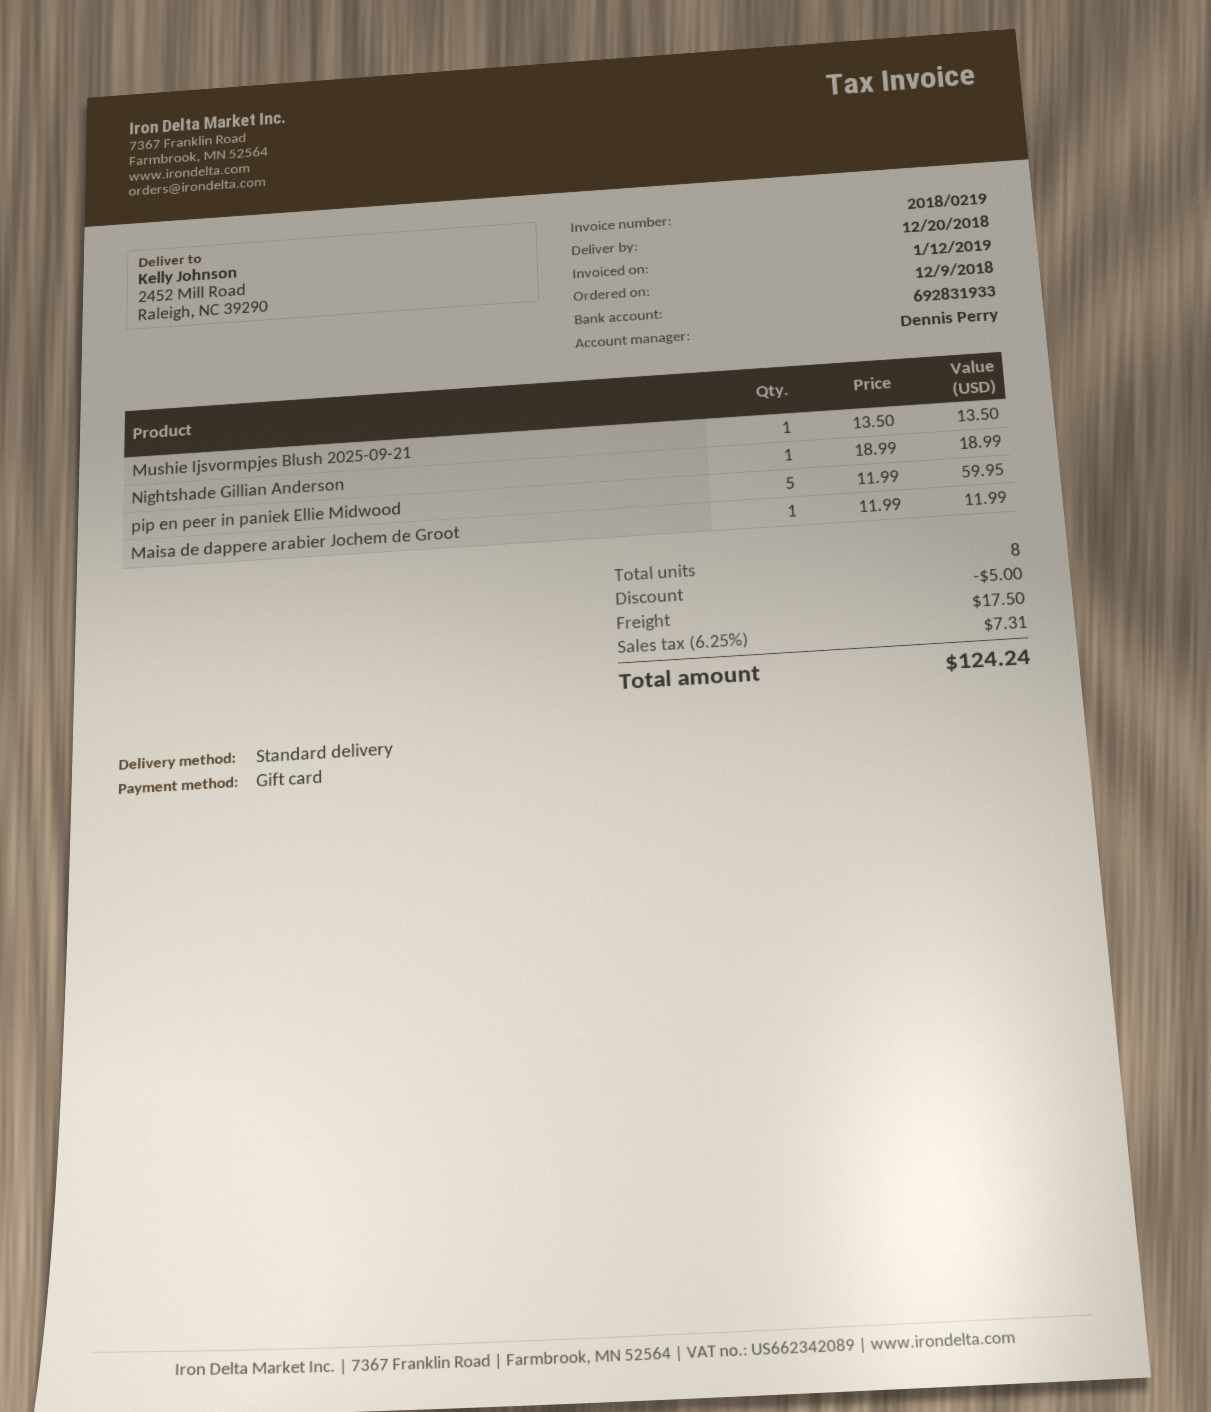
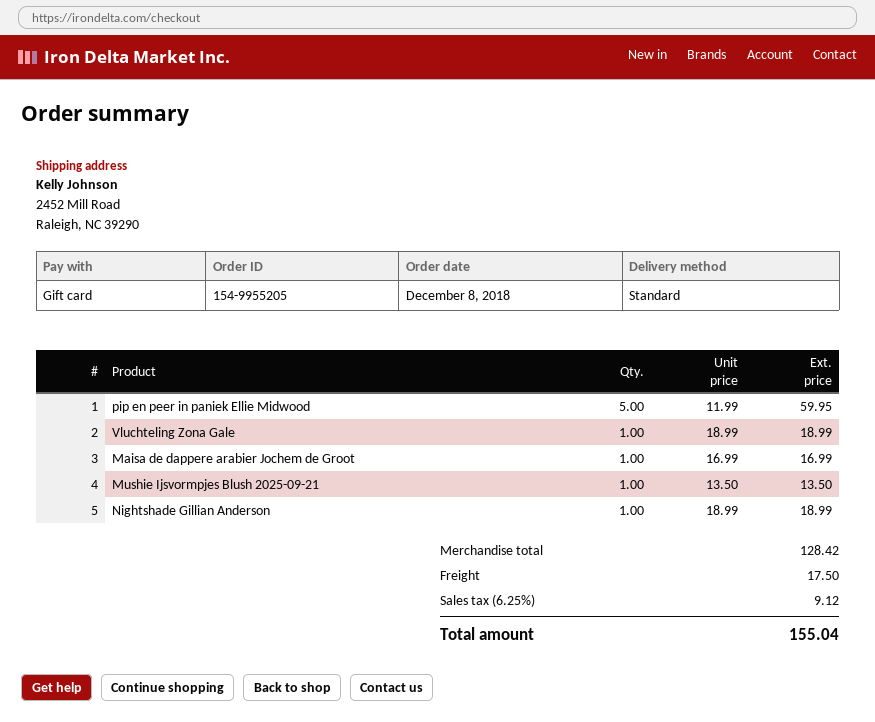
order date: 2018-12-09 -> 2018-12-08
Maisa de dappere arabier Jochem de Groot: 1 x 11.99 = 11.99 -> 1 x 16.99 = 16.99
Vluchteling Zona Gale: none -> 1 x 18.99 = 18.99
discount: 5.00 -> none
tax: 6.25% = 7.31 -> 6.25% = 9.12
total: 124.24 -> 155.04

